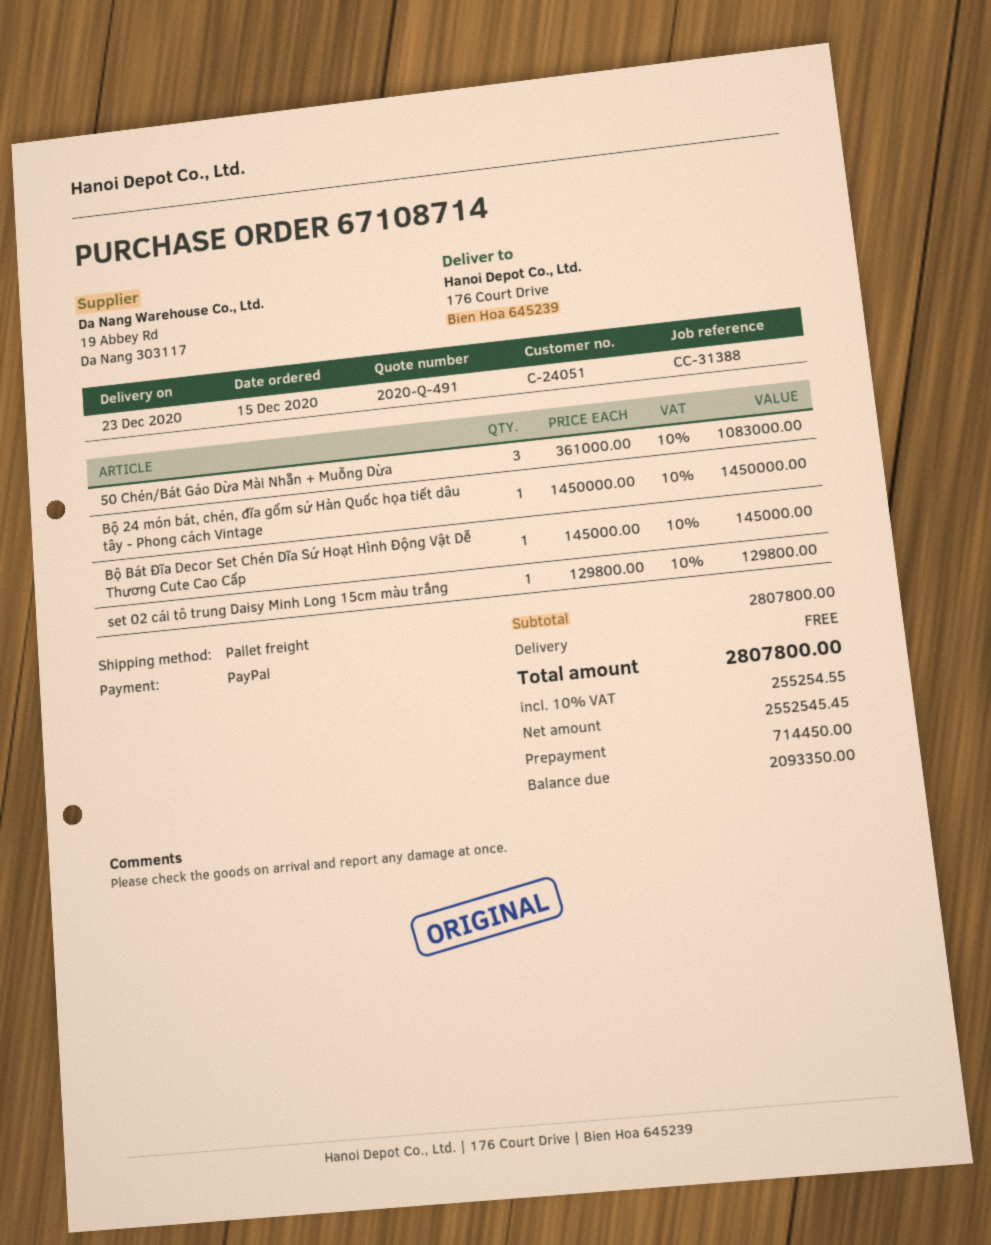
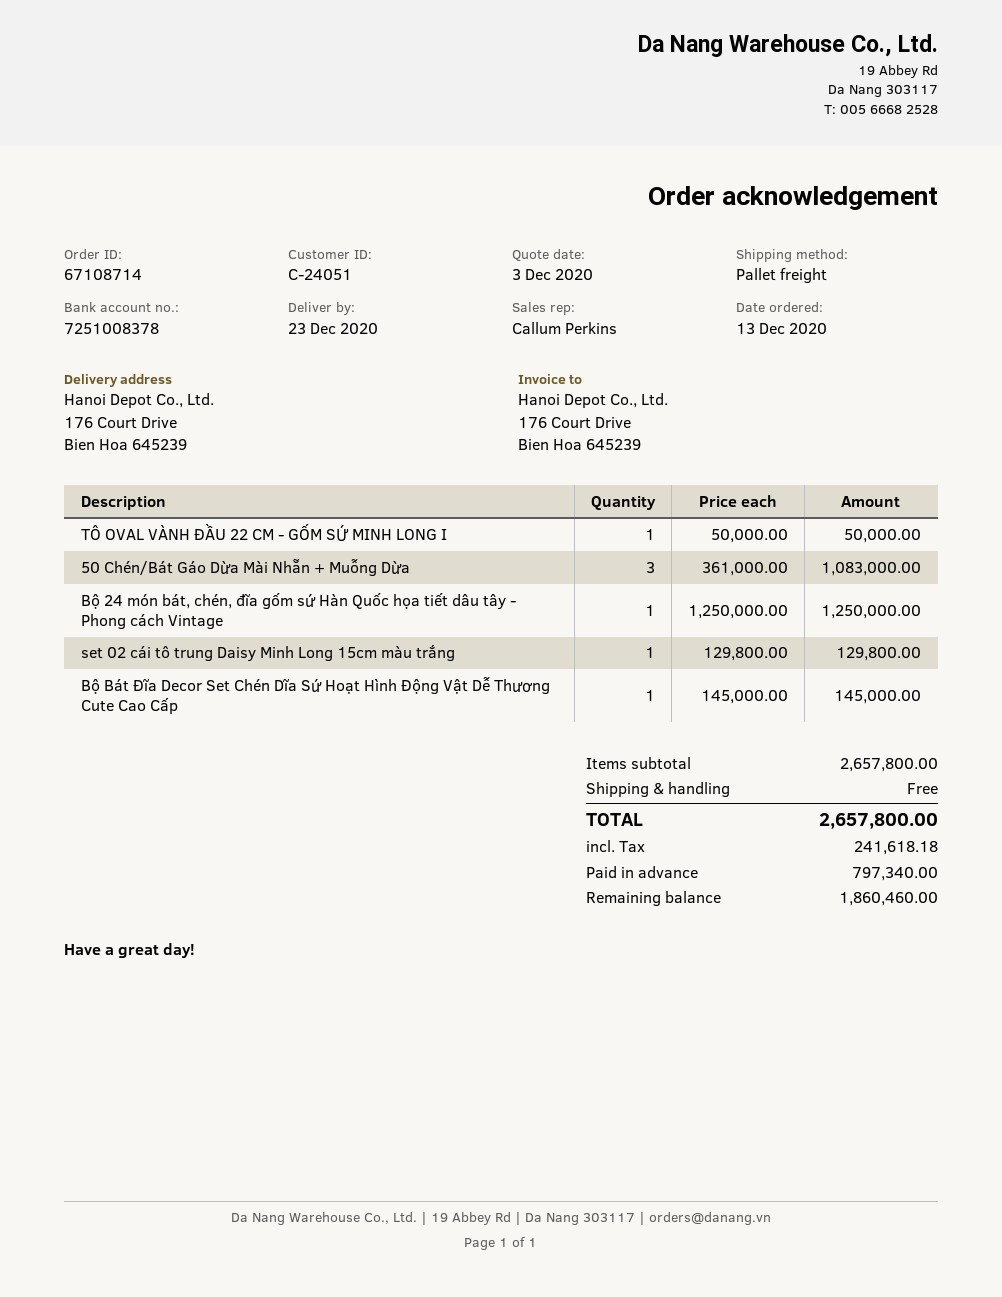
order date: 2020-12-15 -> 2020-12-13
Bộ 24 món bát, chén, đĩa gốm sứ Hàn Quốc họa tiết dâu tây - Phong cách Vintage: 1 x 1450000.00 = 1450000.00 -> 1 x 1250000.00 = 1250000.00
TÔ OVAL VÀNH ĐẦU 22 CM - GỐM SỨ MINH LONG I: none -> 1 x 50000.00 = 50000.00
subtotal: 2807800.00 -> 2657800.00
tax: 255254.55 -> 241618.18
total: 2807800.00 -> 2657800.00
deposit: 714450.00 -> 797340.00
balance: 2093350.00 -> 1860460.00

